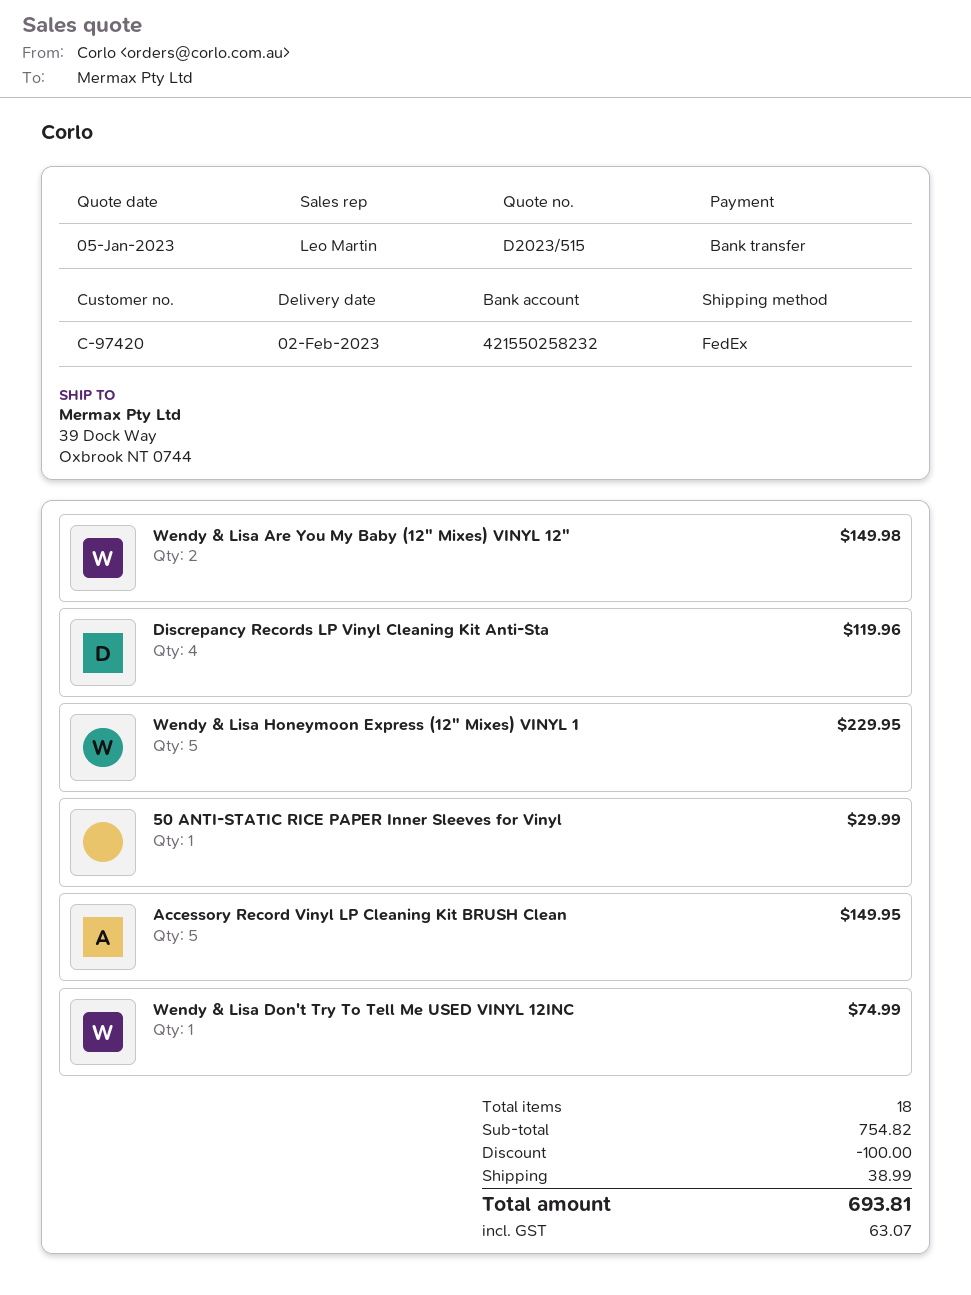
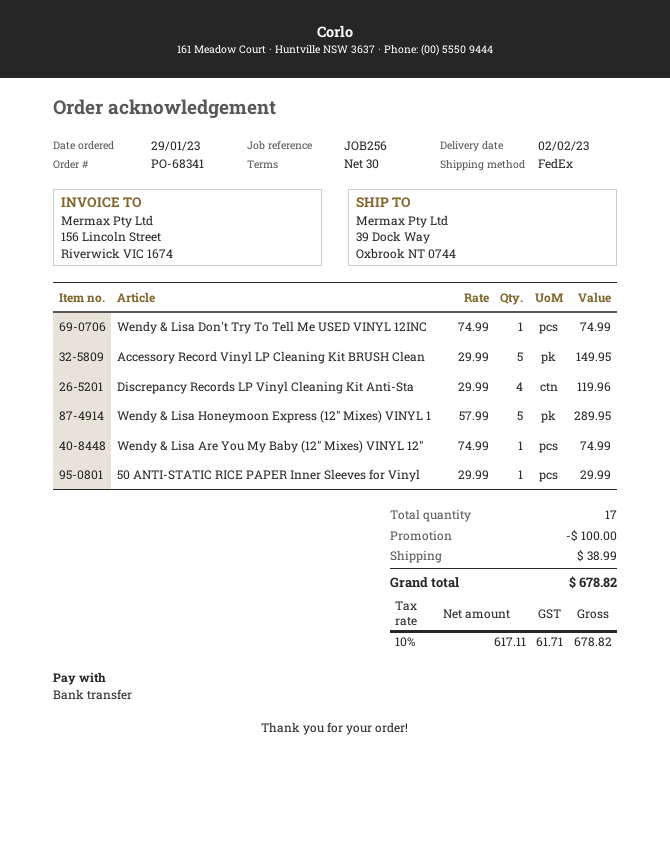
Wendy & Lisa Are You My Baby (12" Mixes) VINYL 12": 2 for 149.98 -> 1 for 74.99
Wendy & Lisa Honeymoon Express (12" Mixes) VINYL 1: 5 for 229.95 -> 5 for 289.95
total quantity: 18 -> 17
tax: 63.07 -> 61.71
total: 693.81 -> 678.82

